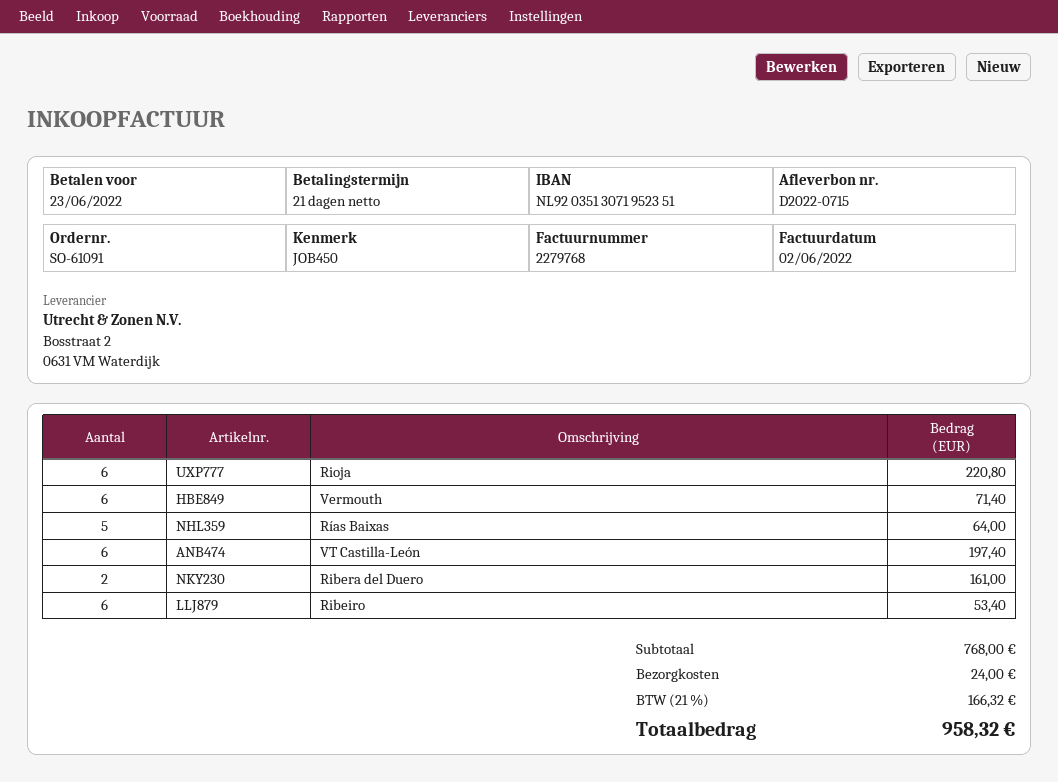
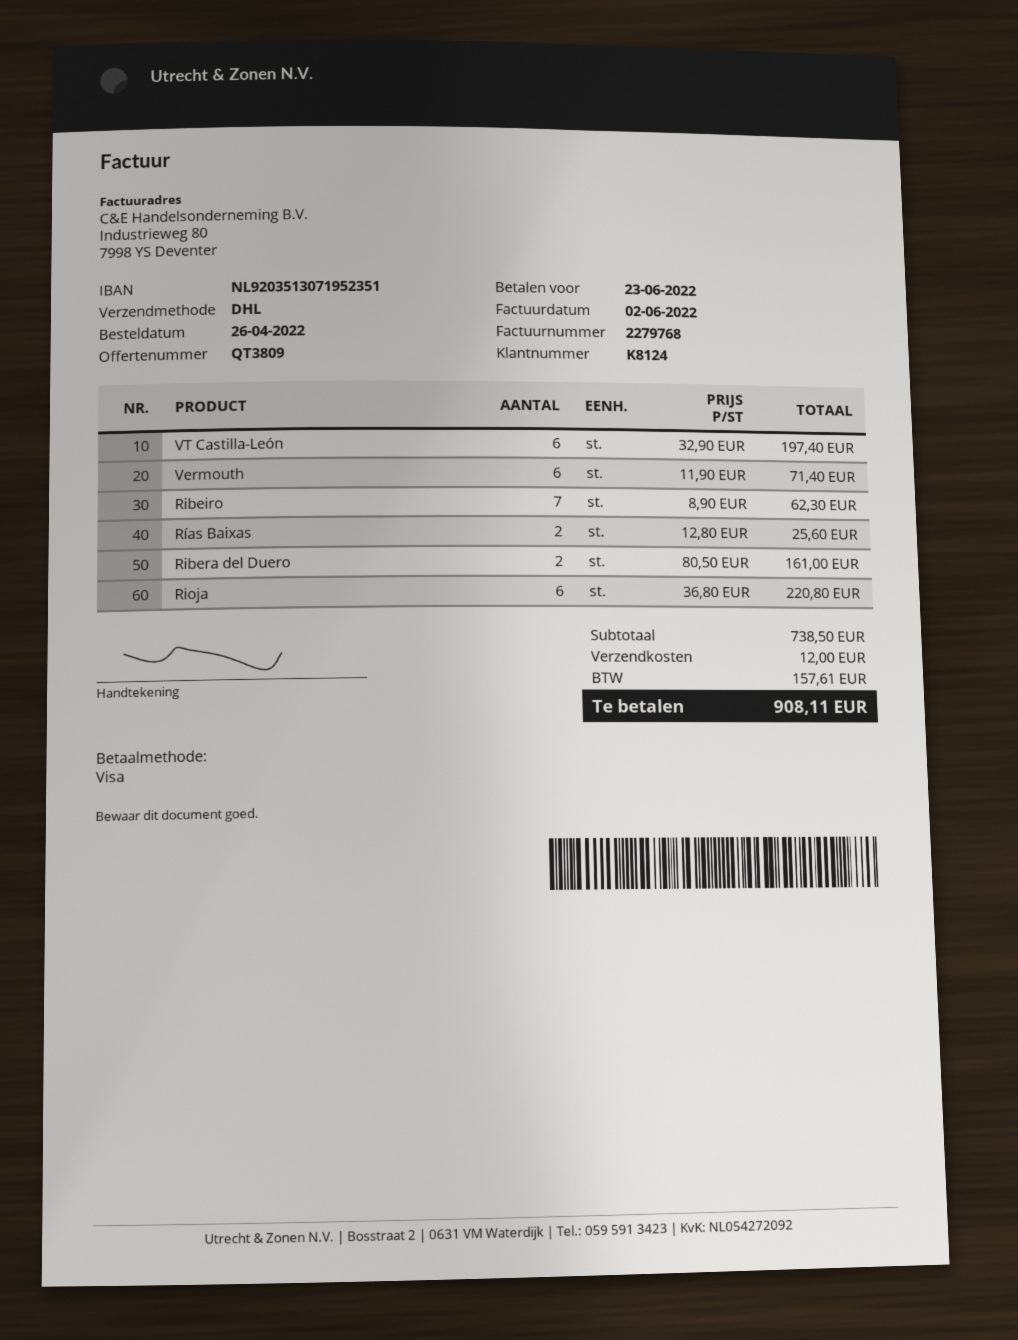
Rías Baixas: 5 for 64.00 -> 2 for 25.60
Ribeiro: 6 for 53.40 -> 7 for 62.30
subtotal: 768.00 -> 738.50
shipping: 24.00 -> 12.00
tax: 166.32 -> 157.61
total: 958.32 -> 908.11

